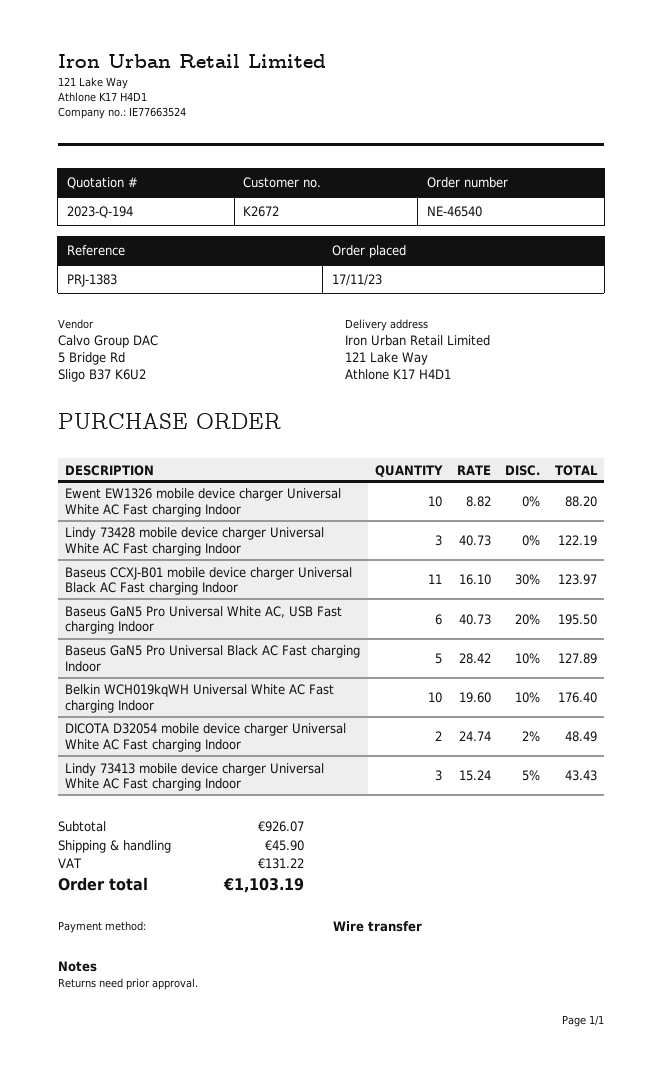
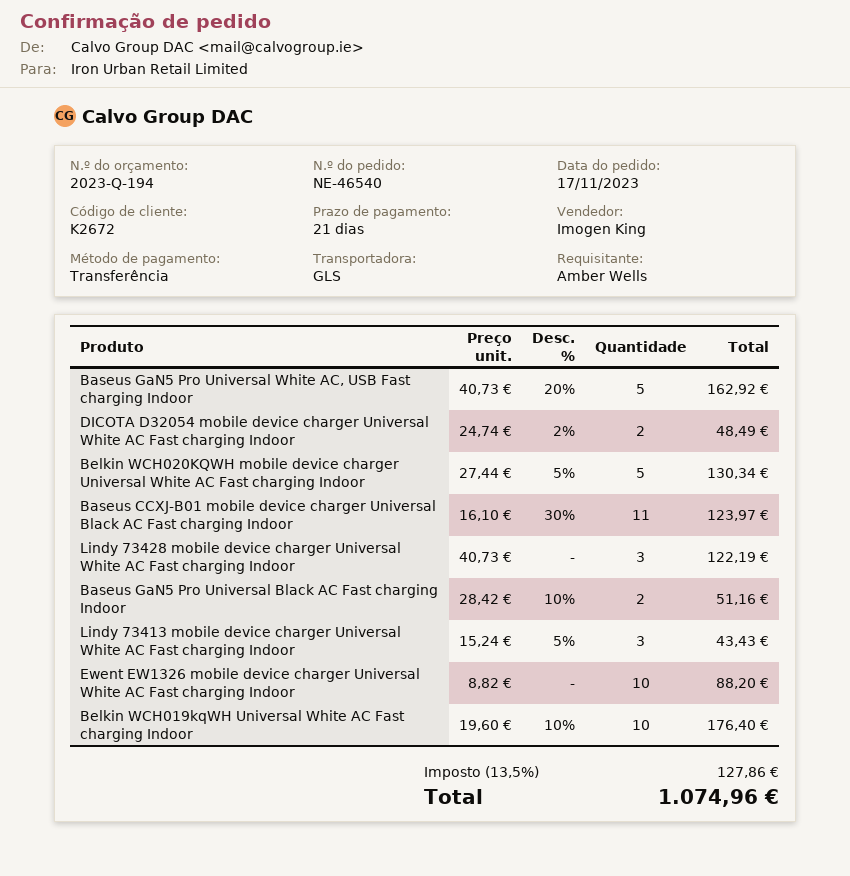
Baseus GaN5 Pro Universal White AC, USB Fast charging Indoor: 6 x 40.73 - 20% = 195.50 -> 5 x 40.73 - 20% = 162.92
Baseus GaN5 Pro Universal Black AC Fast charging Indoor: 5 x 28.42 - 10% = 127.89 -> 2 x 28.42 - 10% = 51.16
Belkin WCH020KQWH mobile device charger Universal White AC Fast charging Indoor: none -> 5 x 27.44 - 5% = 130.34
shipping: 45.90 -> none
tax: 131.22 -> 127.86
total: 1103.19 -> 1074.96

